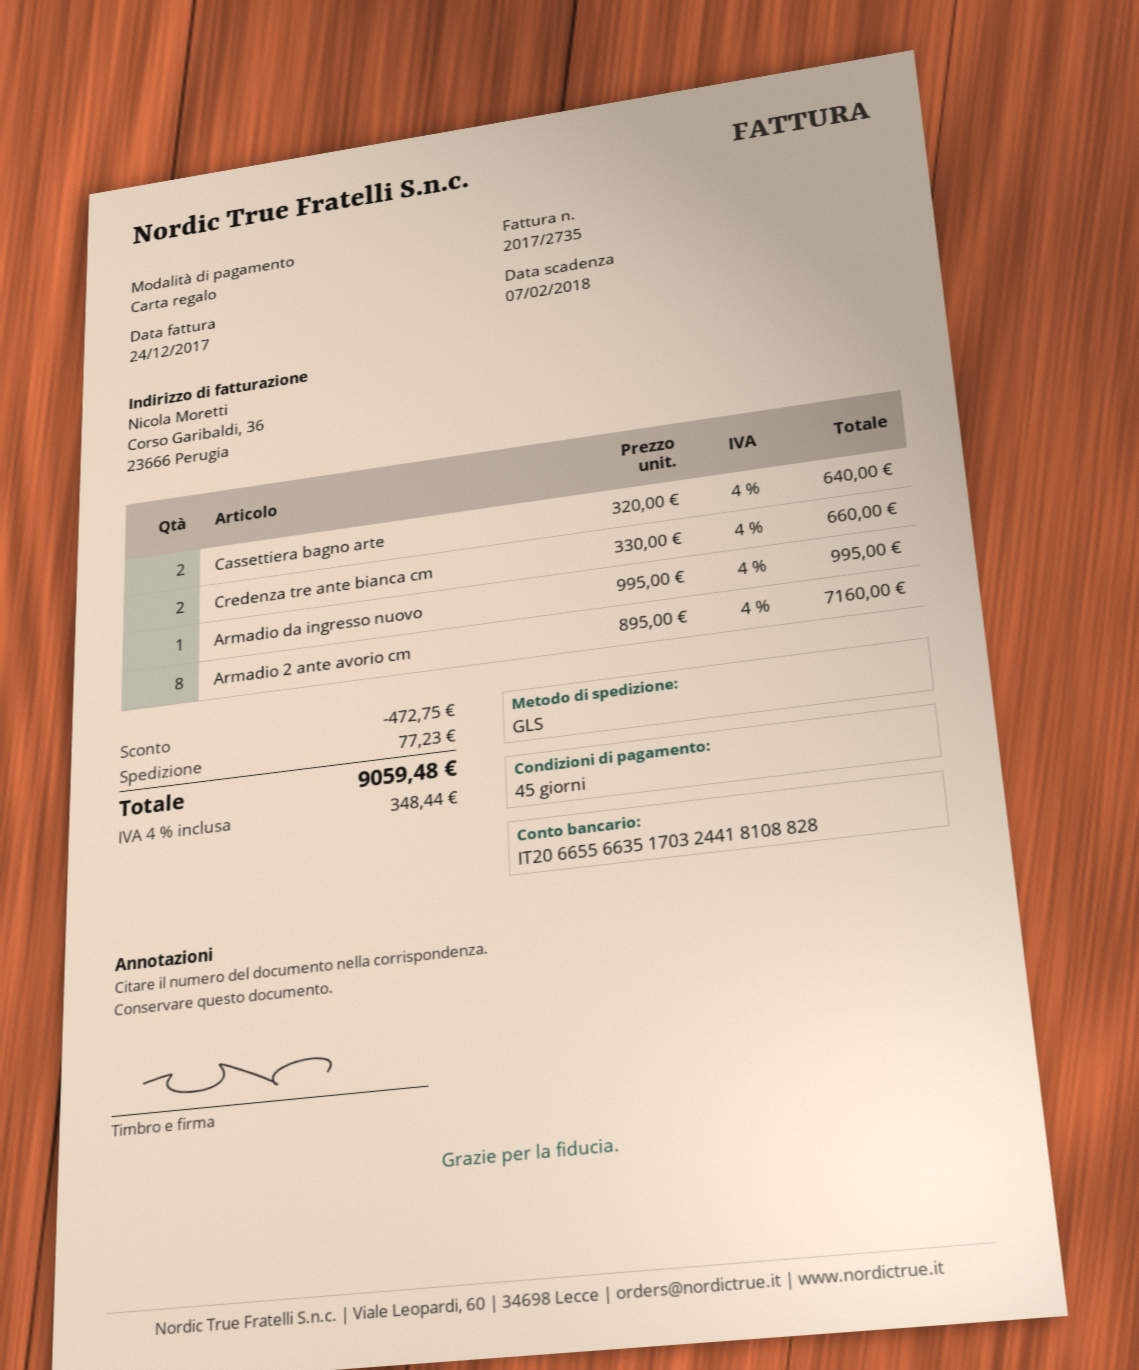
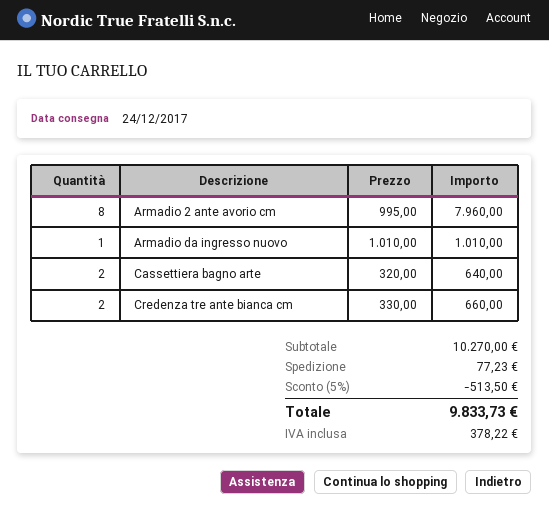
Armadio da ingresso nuovo: 1 x 995.00 = 995.00 -> 1 x 1010.00 = 1010.00
Armadio 2 ante avorio cm: 8 x 895.00 = 7160.00 -> 8 x 995.00 = 7960.00
discount: 472.75 -> 513.50
tax: 348.44 -> 378.22
total: 9059.48 -> 9833.73

